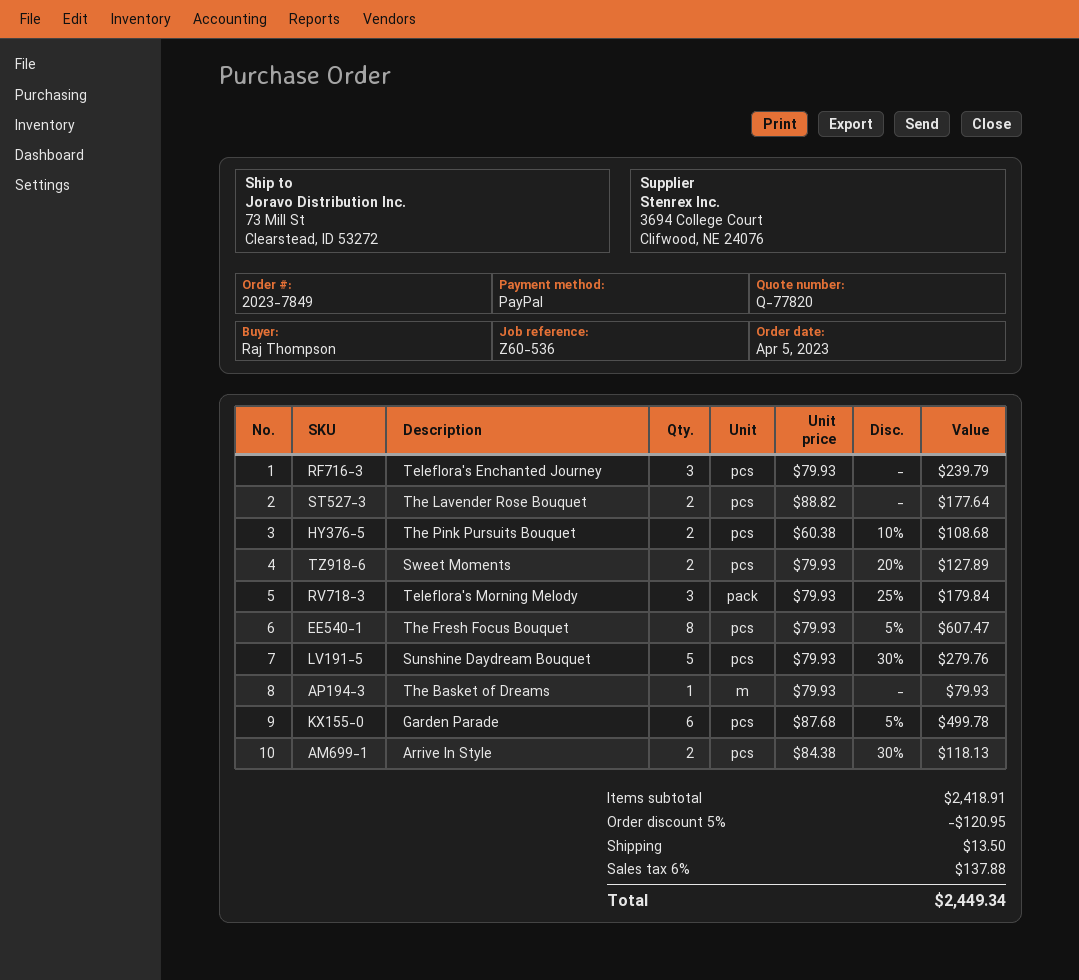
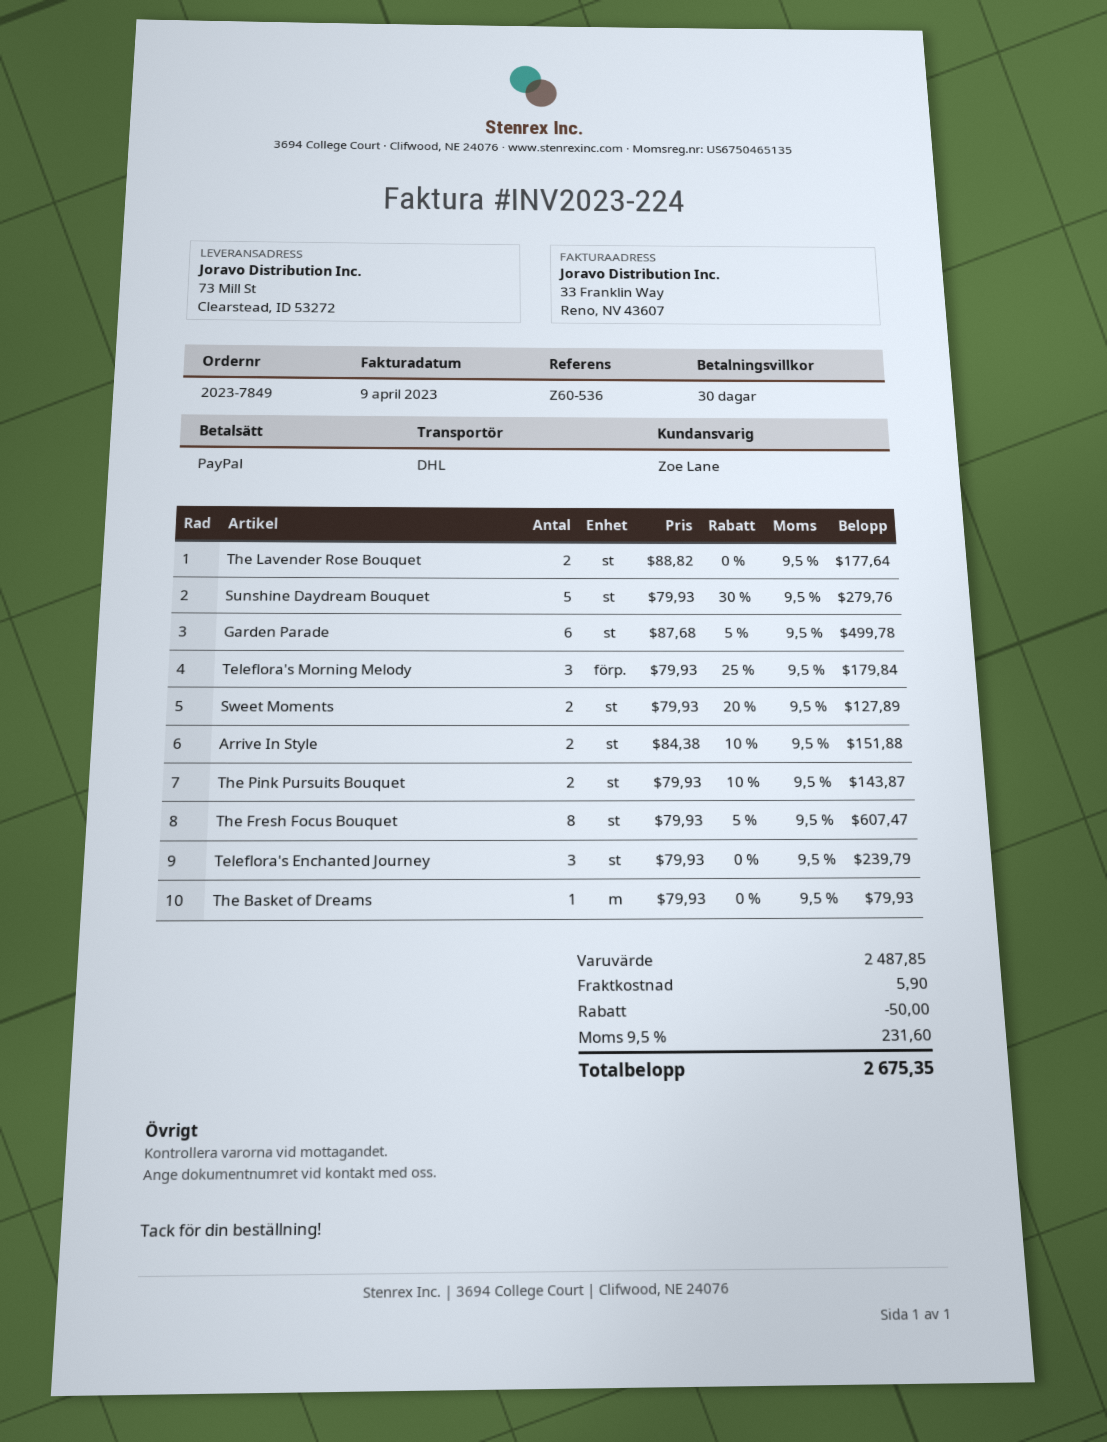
The Pink Pursuits Bouquet: 2 x 60.38 - 10% = 108.68 -> 2 x 79.93 - 10% = 143.87
Arrive In Style: 2 x 84.38 - 30% = 118.13 -> 2 x 84.38 - 10% = 151.88
subtotal: 2418.91 -> 2487.85
discount: 120.95 -> 50.00
shipping: 13.50 -> 5.90
tax: 6% = 137.88 -> 9.5% = 231.60
total: 2449.34 -> 2675.35

